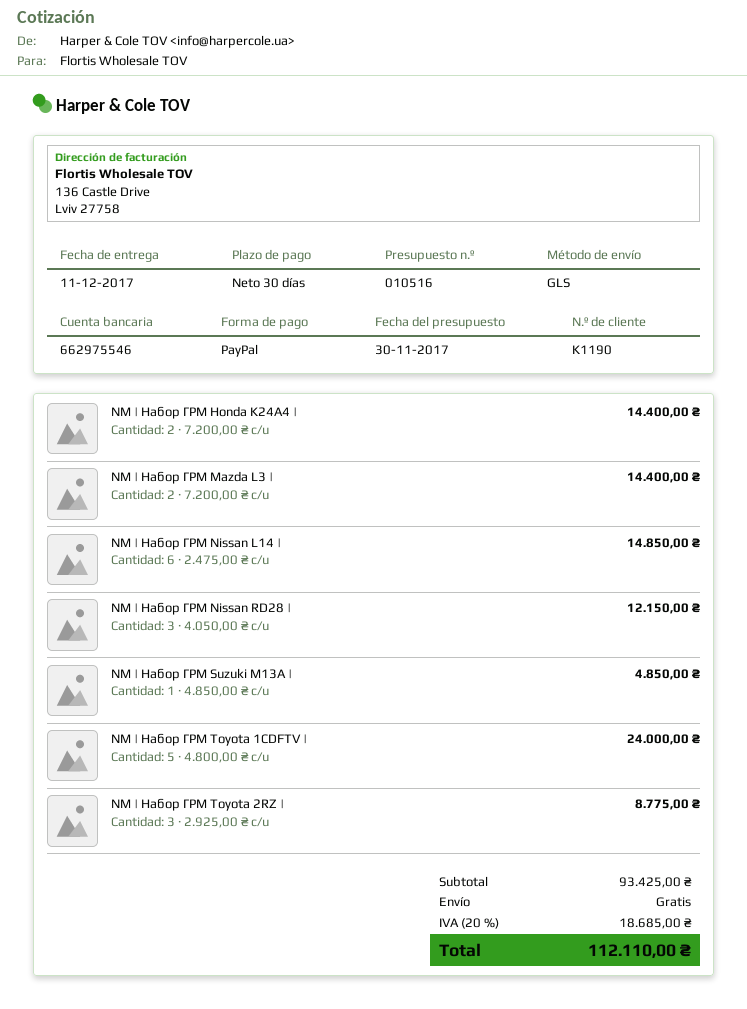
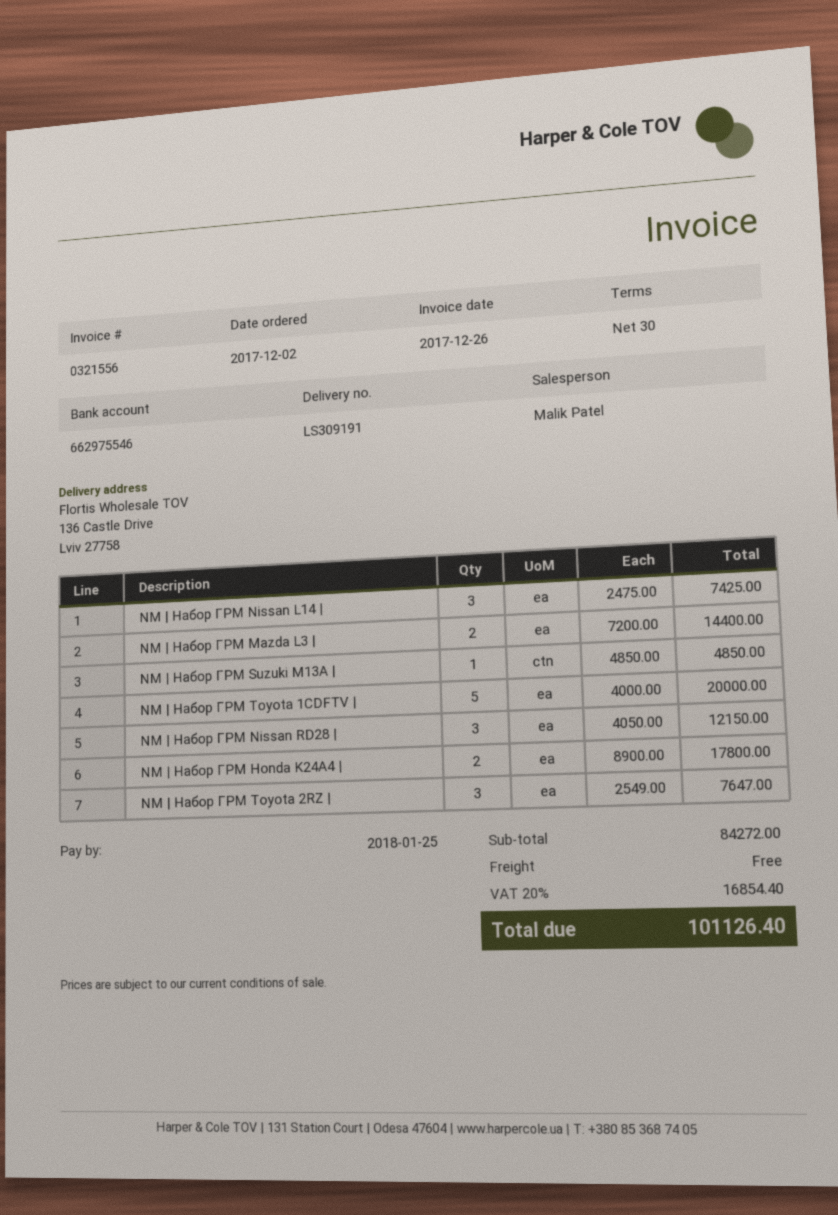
NM | Набор ГРМ Honda K24A4 |: 2 x 7200.00 = 14400.00 -> 2 x 8900.00 = 17800.00
NM | Набор ГРМ Nissan L14 |: 6 x 2475.00 = 14850.00 -> 3 x 2475.00 = 7425.00
NM | Набор ГРМ Toyota 1CDFTV |: 5 x 4800.00 = 24000.00 -> 5 x 4000.00 = 20000.00
NM | Набор ГРМ Toyota 2RZ |: 3 x 2925.00 = 8775.00 -> 3 x 2549.00 = 7647.00
subtotal: 93425.00 -> 84272.00
tax: 20% = 18685.00 -> 20% = 16854.40
total: 112110.00 -> 101126.40

